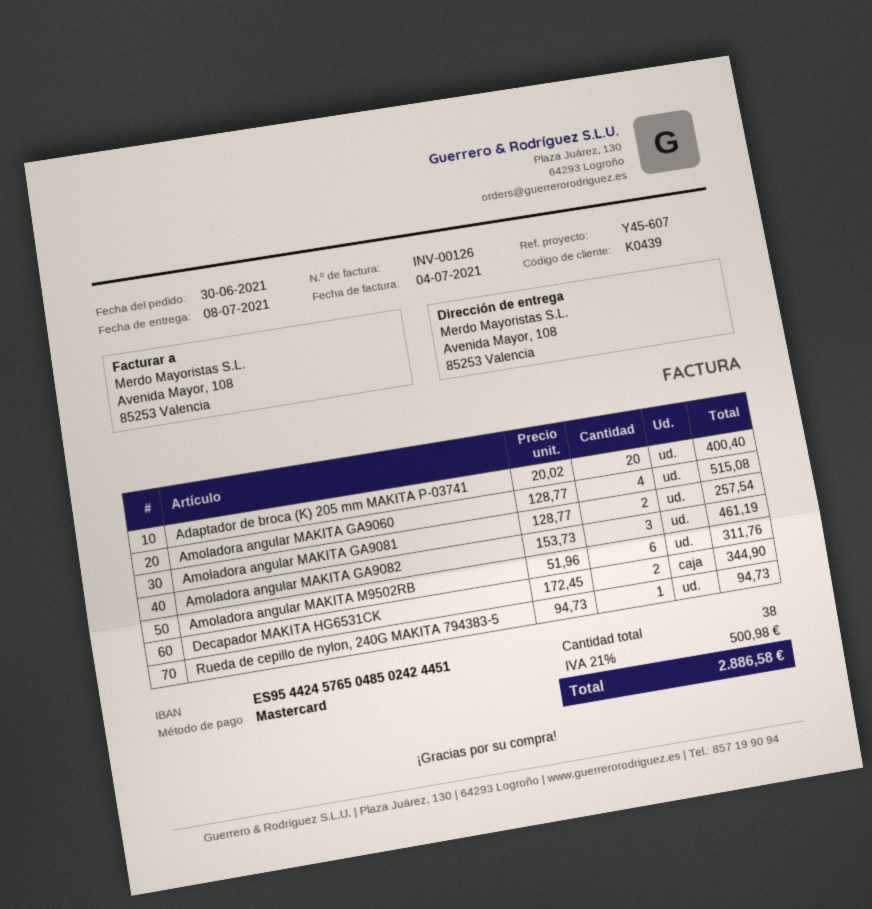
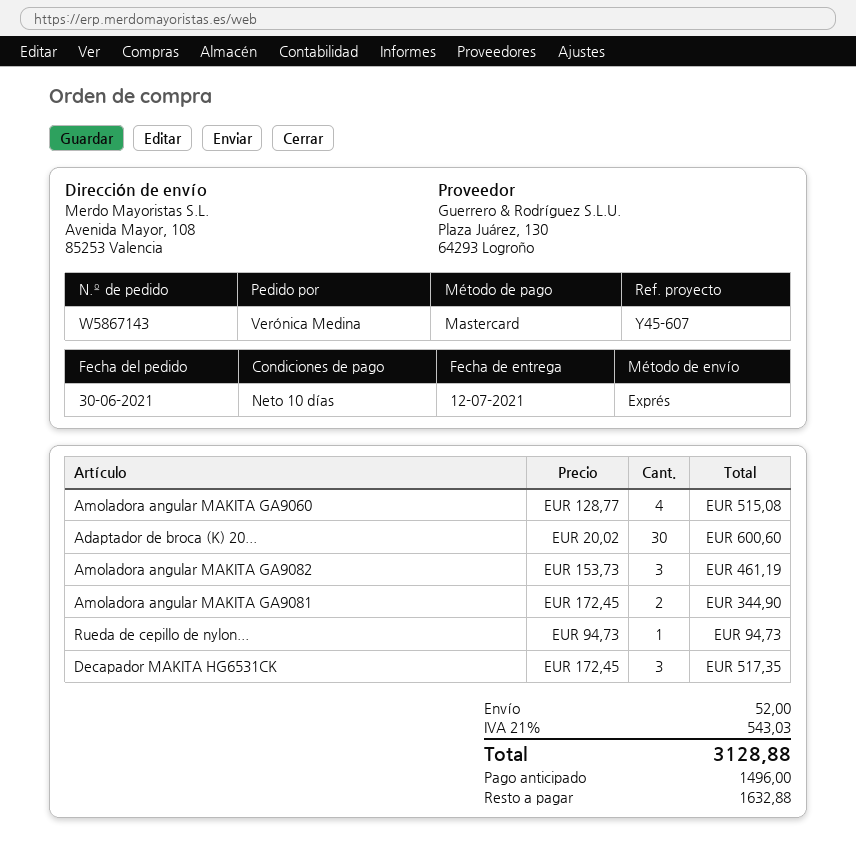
delivery date: 2021-07-08 -> 2021-07-12
Adaptador de broca (K) 205 mm MAKITA P-03741: 20 x 20.02 = 400.40 -> 30 x 20.02 = 600.60
Amoladora angular MAKITA GA9081: 2 x 128.77 = 257.54 -> 2 x 172.45 = 344.90
Amoladora angular MAKITA M9502RB: 6 x 51.96 = 311.76 -> none
Decapador MAKITA HG6531CK: 2 x 172.45 = 344.90 -> 3 x 172.45 = 517.35
shipping: none -> 52.00
tax: 21% = 500.98 -> 21% = 543.03
total: 2886.58 -> 3128.88

